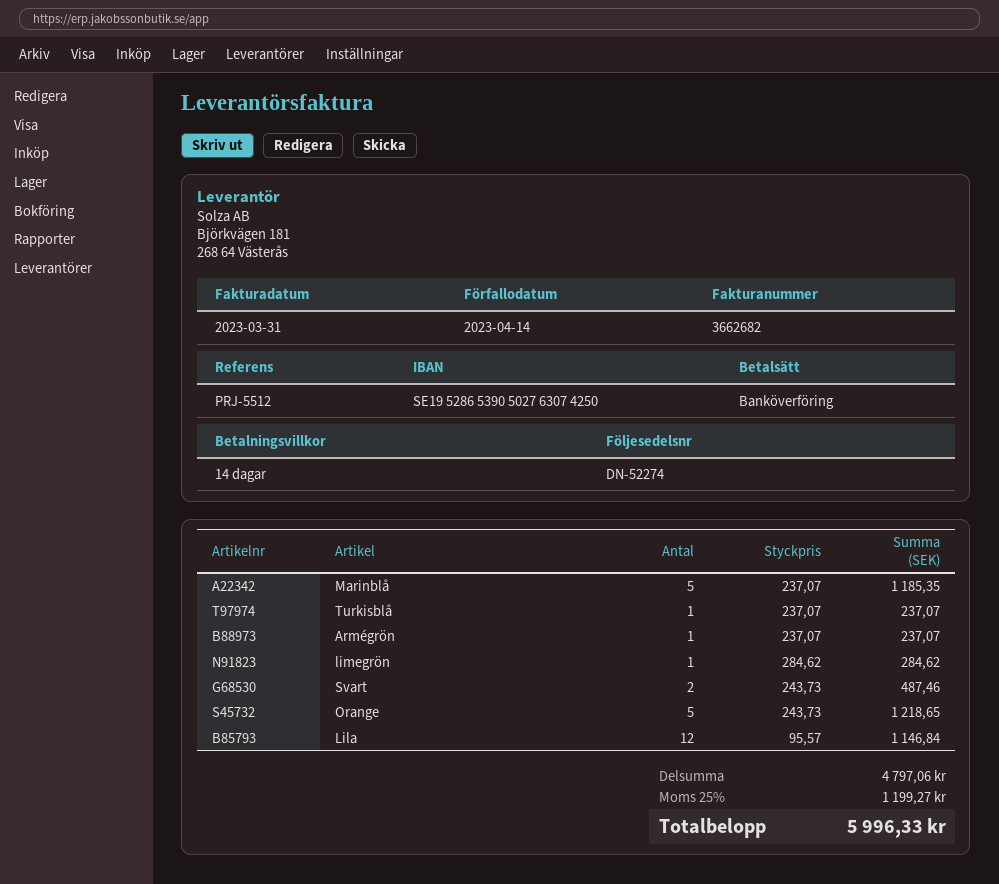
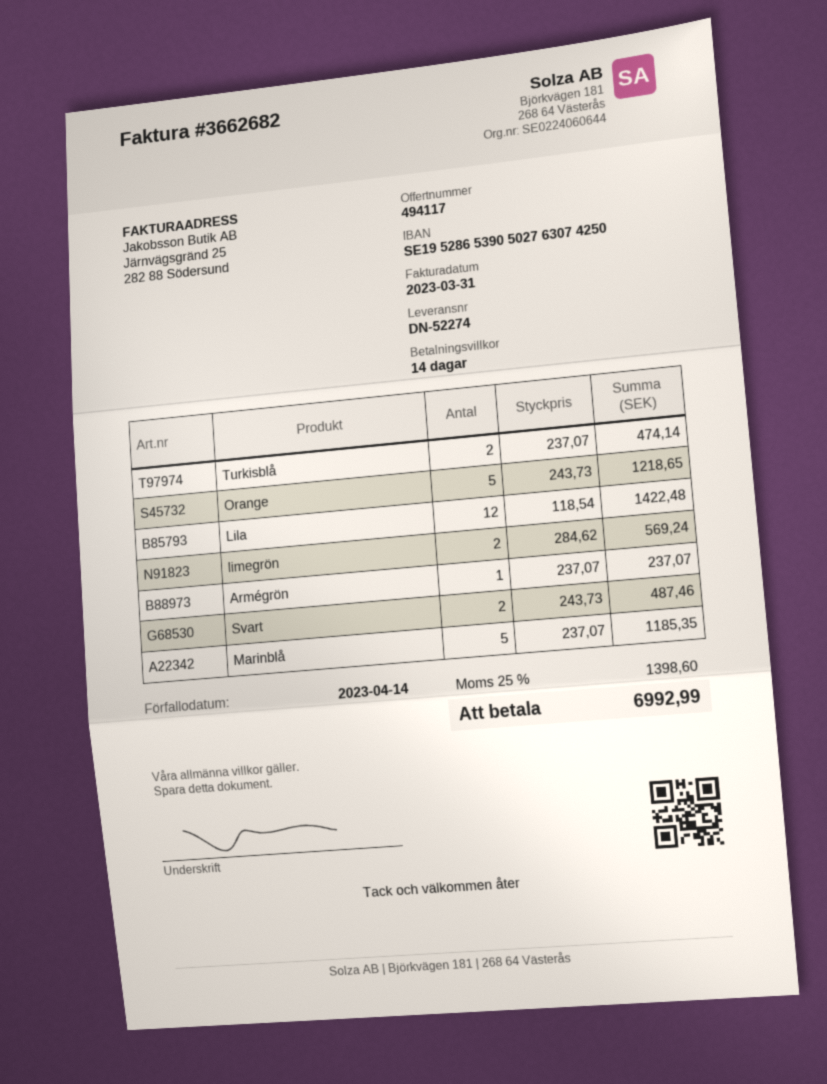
Turkisblå: 1 x 237.07 = 237.07 -> 2 x 237.07 = 474.14
limegrön: 1 x 284.62 = 284.62 -> 2 x 284.62 = 569.24
Lila: 12 x 95.57 = 1146.84 -> 12 x 118.54 = 1422.48
tax: 25% = 1199.27 -> 25% = 1398.60
total: 5996.33 -> 6992.99

